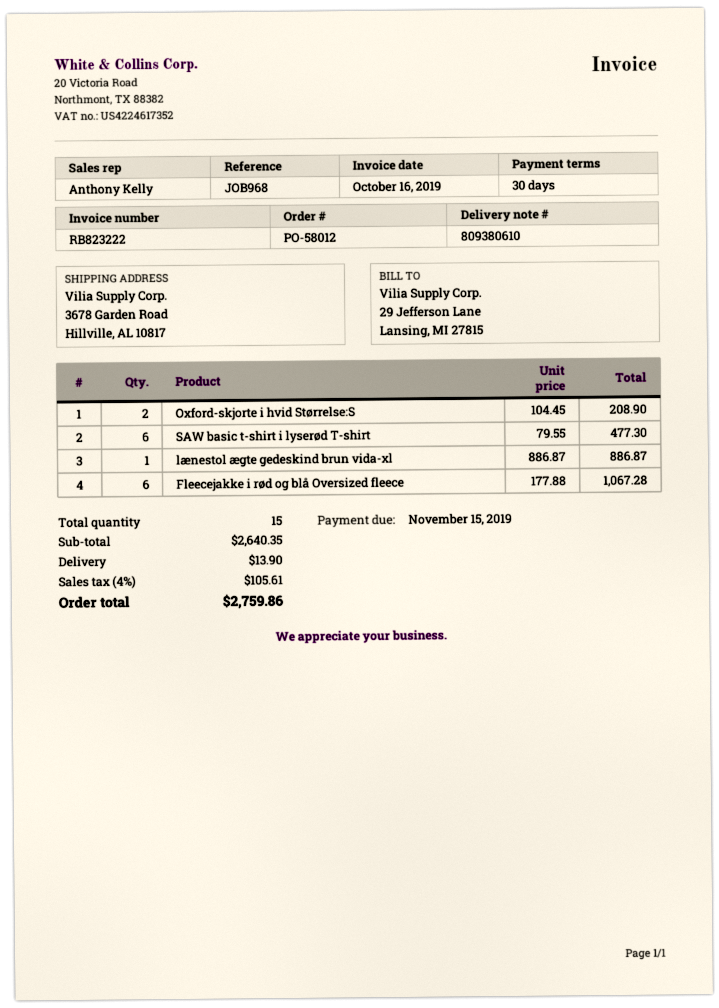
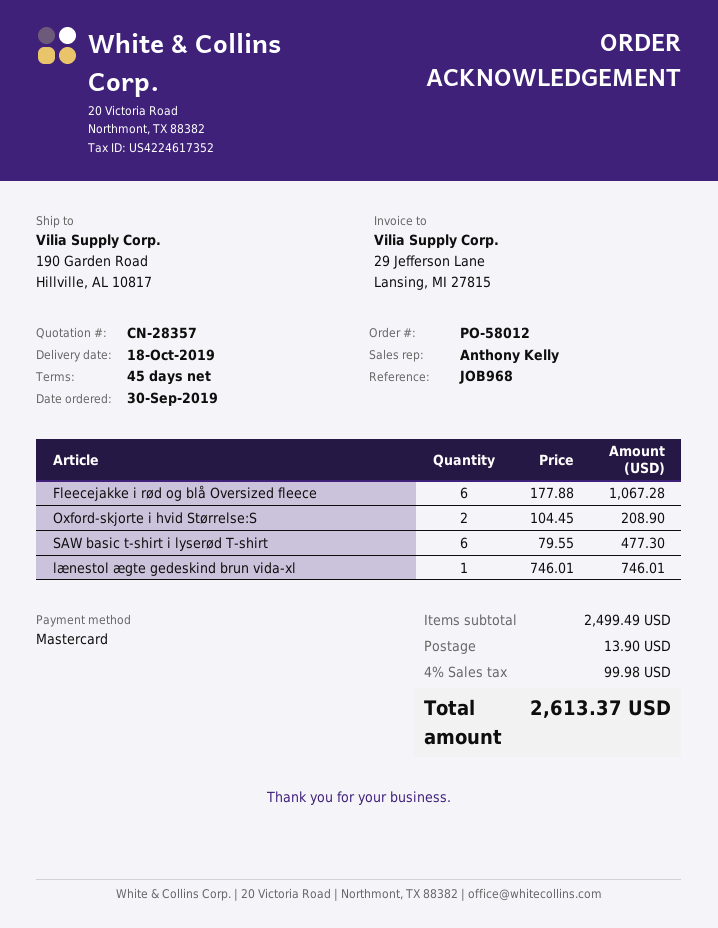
payment terms: 30 days -> 45 days
ship to: 3678 Garden Road, Hillville, AL 10817 -> 190 Garden Road, Hillville, AL 10817
lænestol ægte gedeskind brun vida-xl: 1 x 886.87 = 886.87 -> 1 x 746.01 = 746.01
subtotal: 2640.35 -> 2499.49
tax: 4% = 105.61 -> 4% = 99.98
total: 2759.86 -> 2613.37

